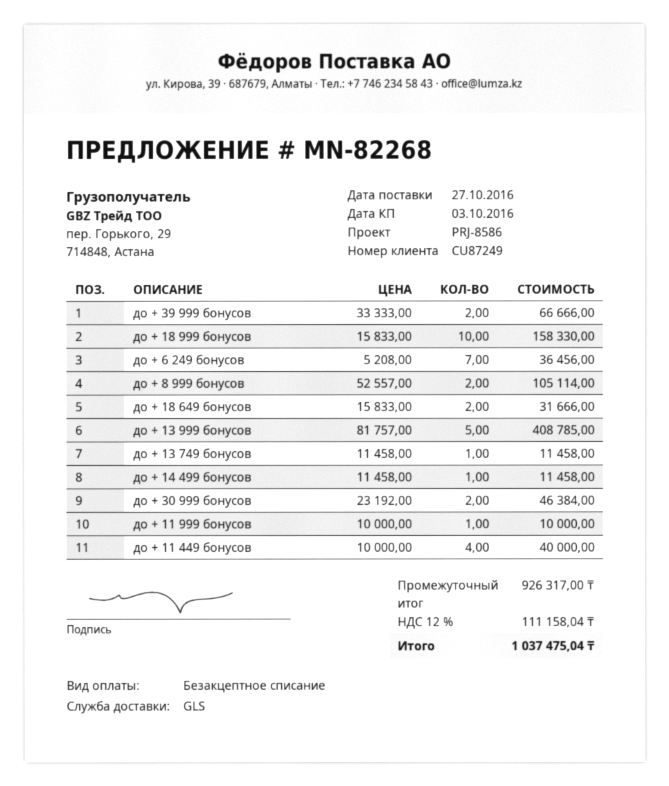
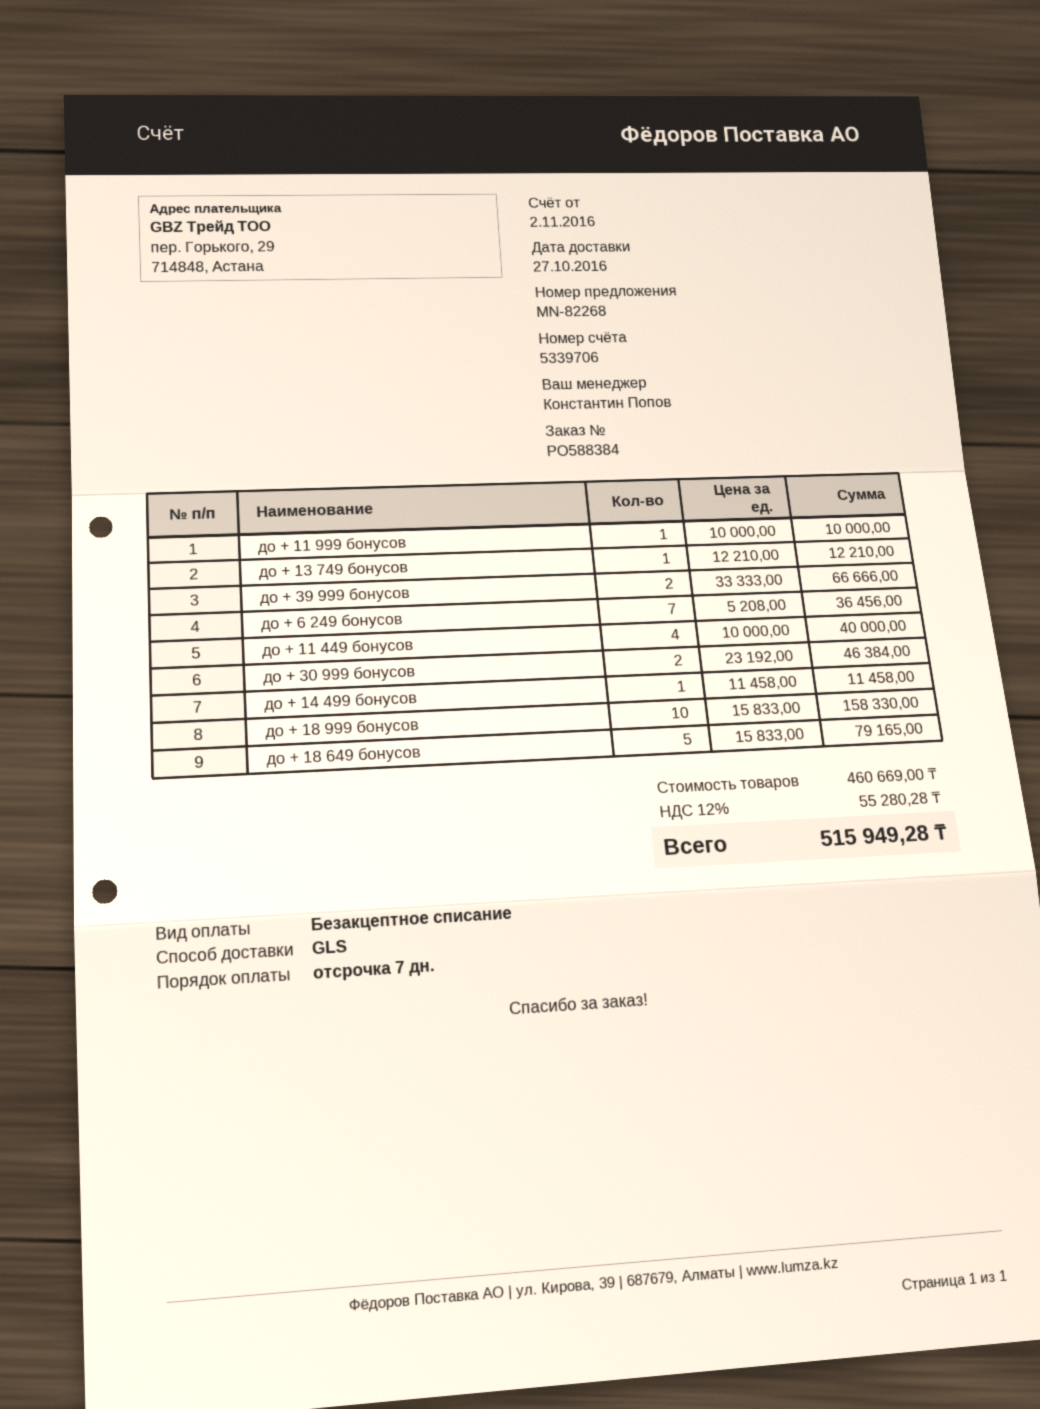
до + 8 999 бонусов: 2 x 52557.00 = 105114.00 -> none
до + 18 649 бонусов: 2 x 15833.00 = 31666.00 -> 5 x 15833.00 = 79165.00
до + 13 999 бонусов: 5 x 81757.00 = 408785.00 -> none
до + 13 749 бонусов: 1 x 11458.00 = 11458.00 -> 1 x 12210.00 = 12210.00
subtotal: 926317.00 -> 460669.00
tax: 12% = 111158.04 -> 12% = 55280.28
total: 1037475.04 -> 515949.28

